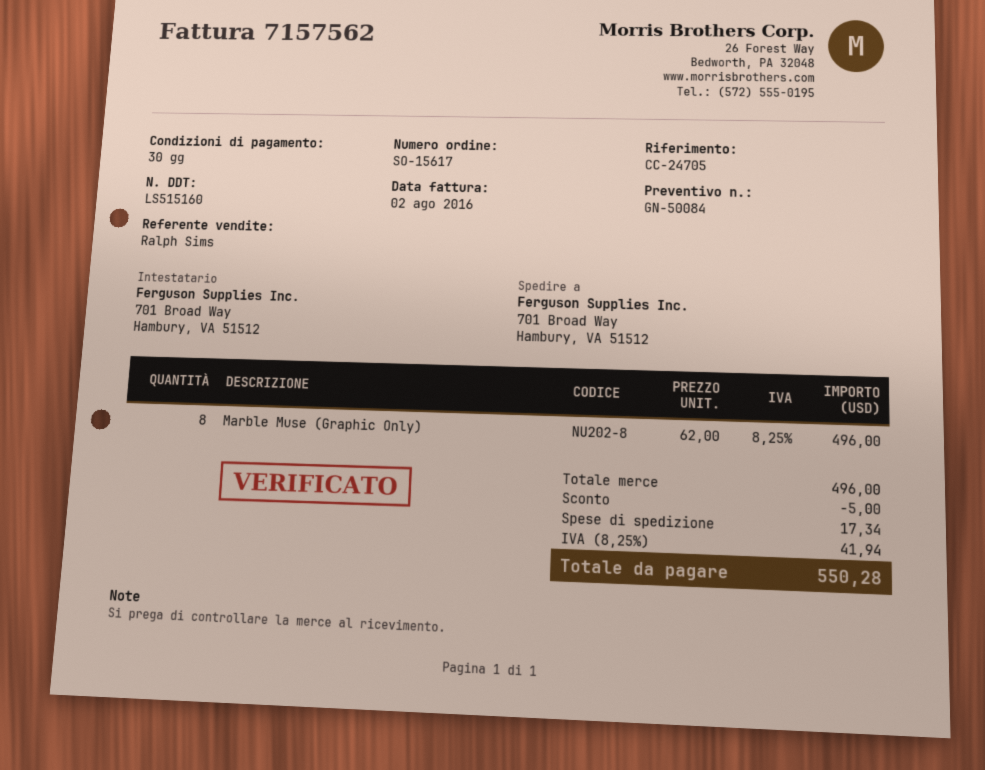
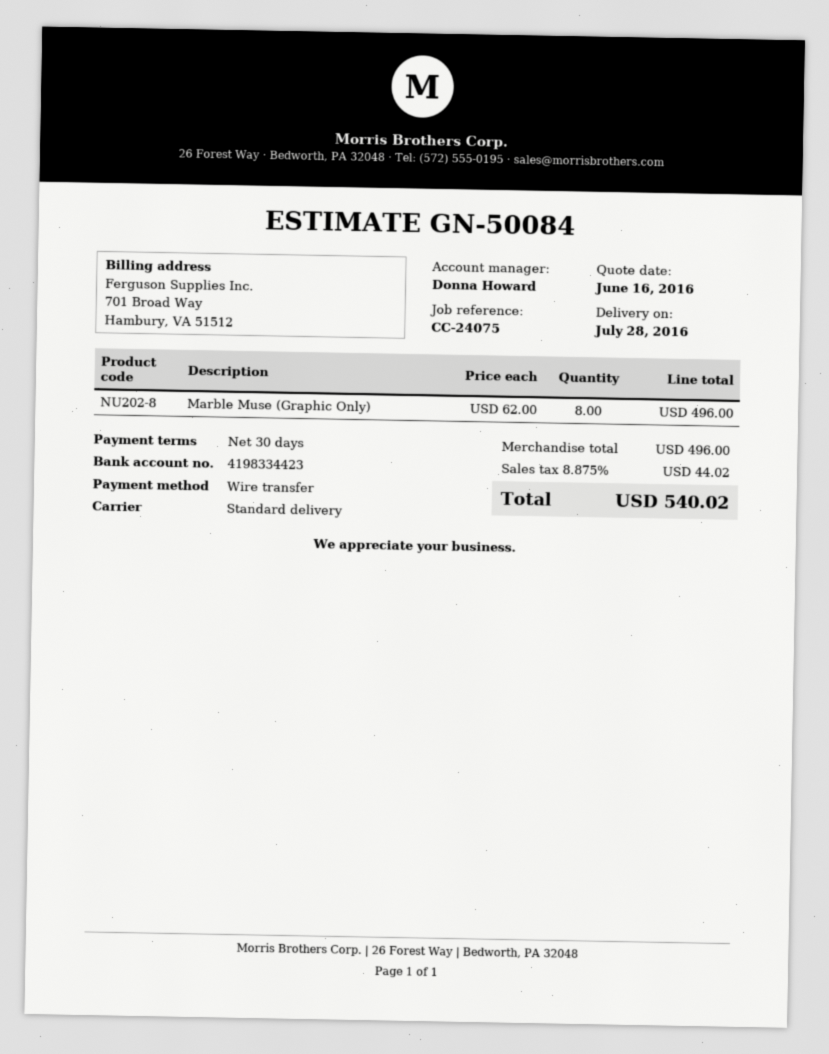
reference: CC-24705 -> CC-24075
sales rep: Ralph Sims -> Donna Howard
discount: 5.00 -> none
shipping: 17.34 -> none
tax: 8.25% = 41.94 -> 8.875% = 44.02
total: 550.28 -> 540.02

